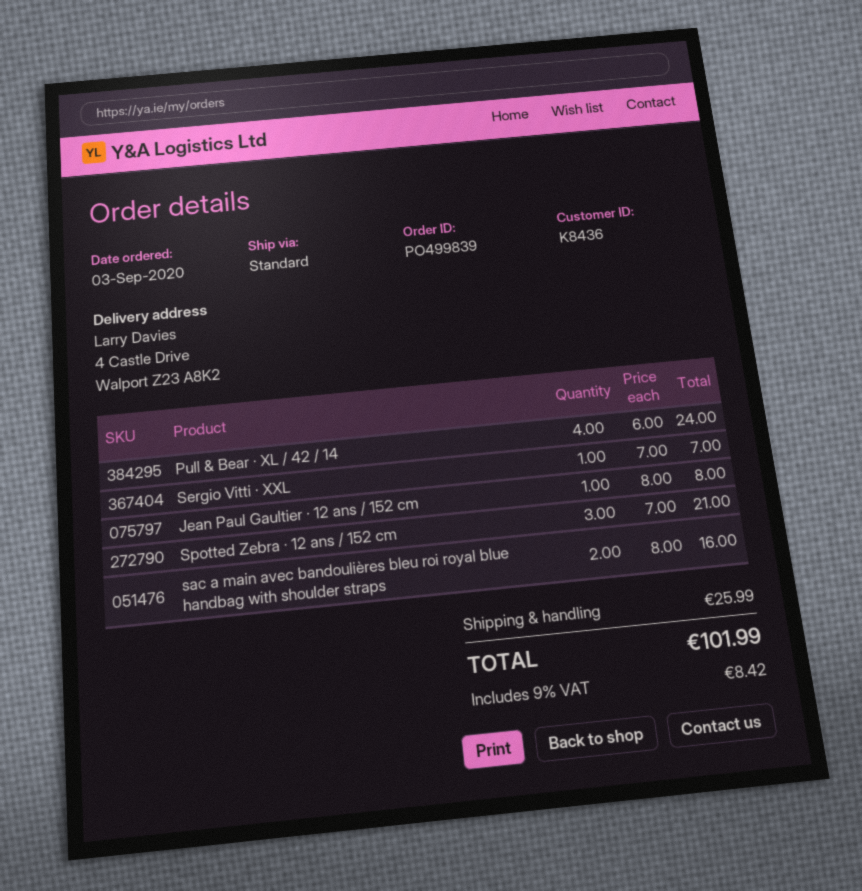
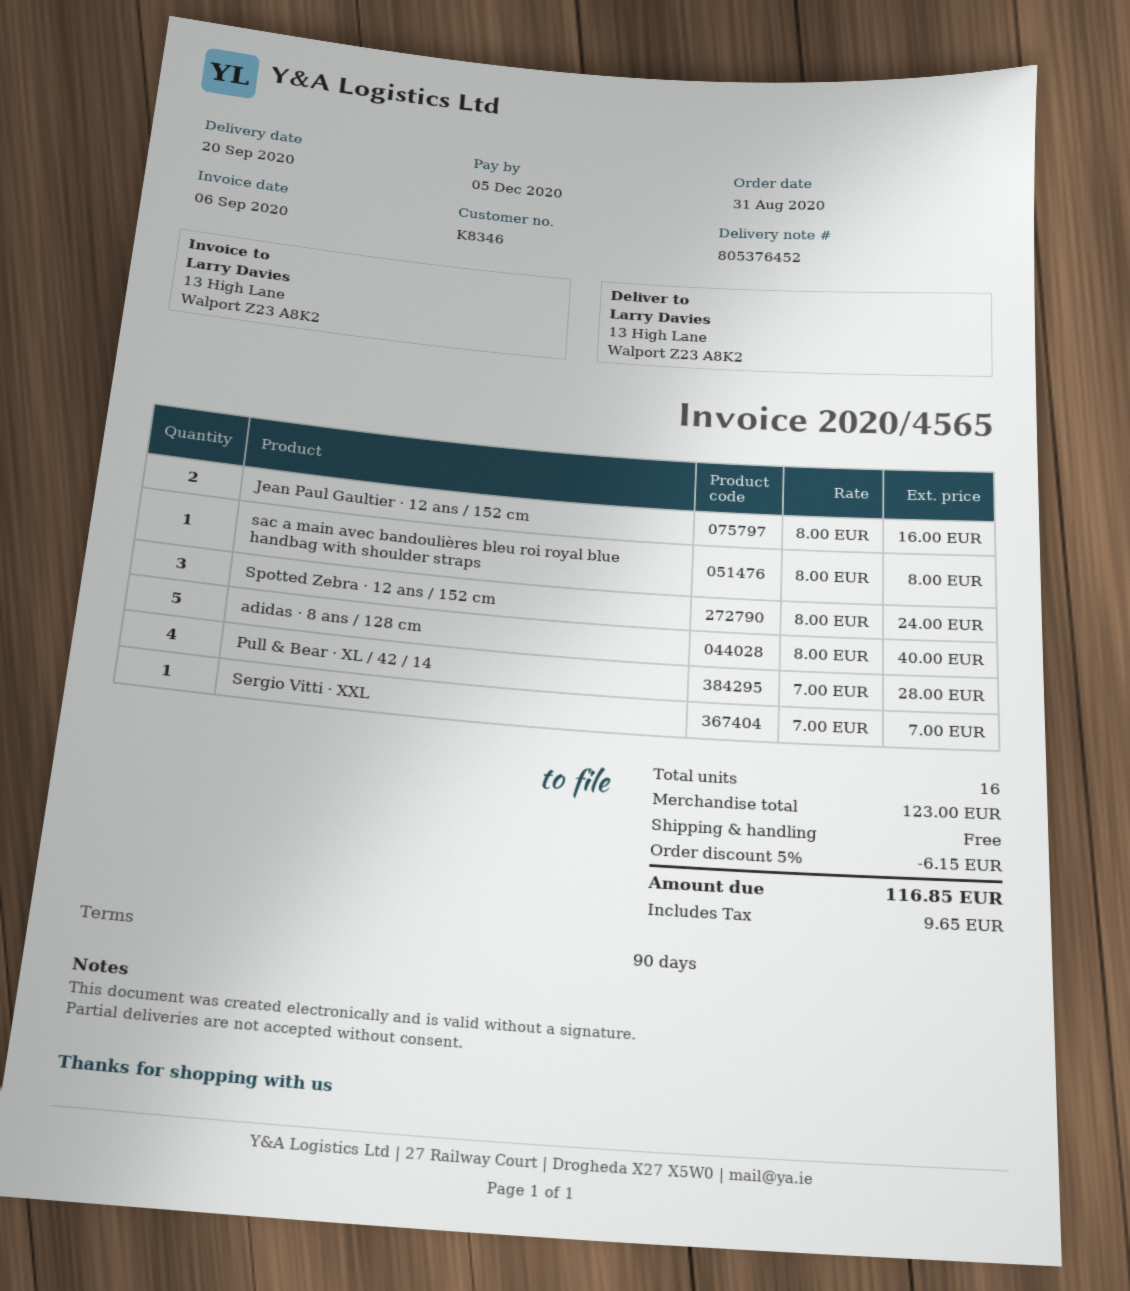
order date: 2020-09-03 -> 2020-08-31
customer number: K8436 -> K8346
ship to: 4 Castle Drive, Walport Z23 A8K2 -> 13 High Lane, Walport Z23 A8K2
Pull & Bear · XL / 42 / 14: 4 x 6.00 = 24.00 -> 4 x 7.00 = 28.00
Jean Paul Gaultier · 12 ans / 152 cm: 1 x 8.00 = 8.00 -> 2 x 8.00 = 16.00
Spotted Zebra · 12 ans / 152 cm: 3 x 7.00 = 21.00 -> 3 x 8.00 = 24.00
sac a main avec bandoulières bleu roi royal blue handbag with shoulder straps: 2 x 8.00 = 16.00 -> 1 x 8.00 = 8.00
adidas · 8 ans / 128 cm: none -> 5 x 8.00 = 40.00
discount: none -> 5% = 6.15
shipping: 25.99 -> 0.00
tax: 8.42 -> 9.65
total: 101.99 -> 116.85

